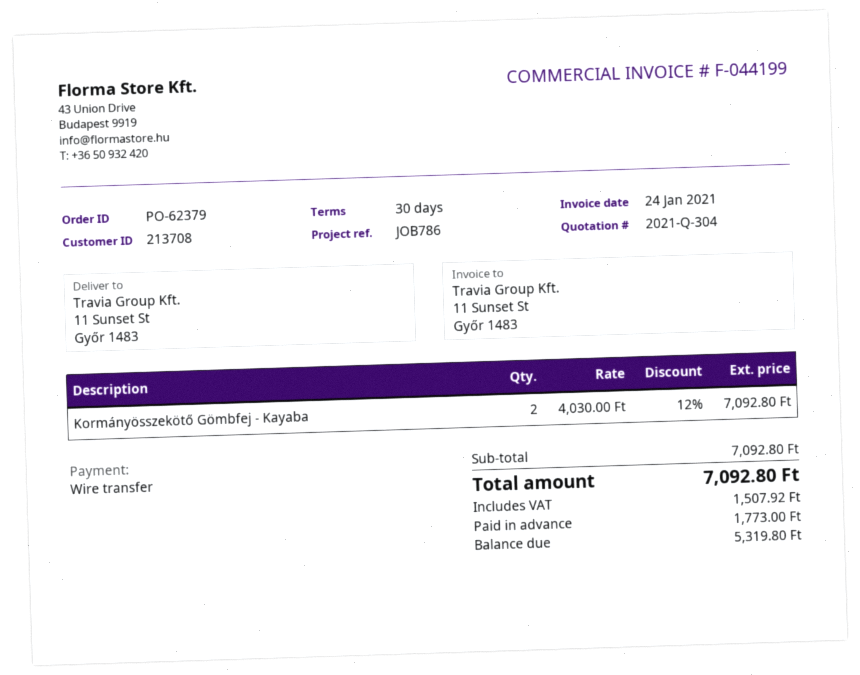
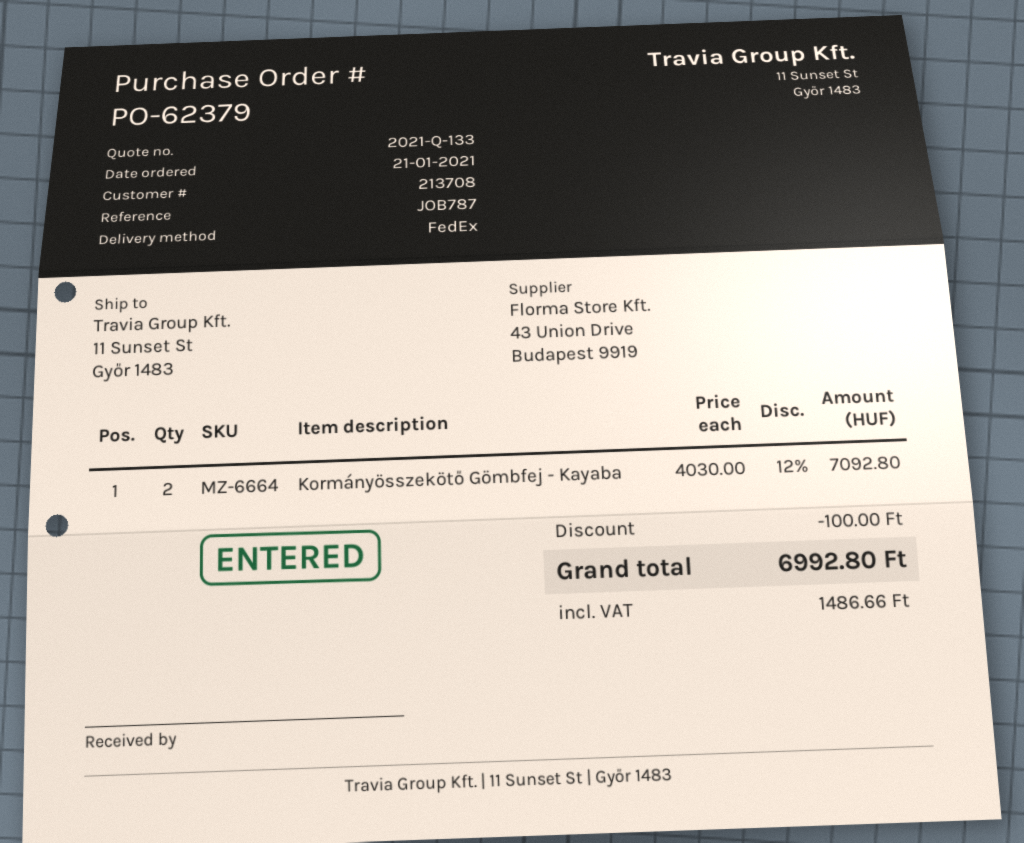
quote number: 2021-Q-304 -> 2021-Q-133
reference: JOB786 -> JOB787
discount: none -> 100.00
tax: 1507.92 -> 1486.66
total: 7092.80 -> 6992.80

